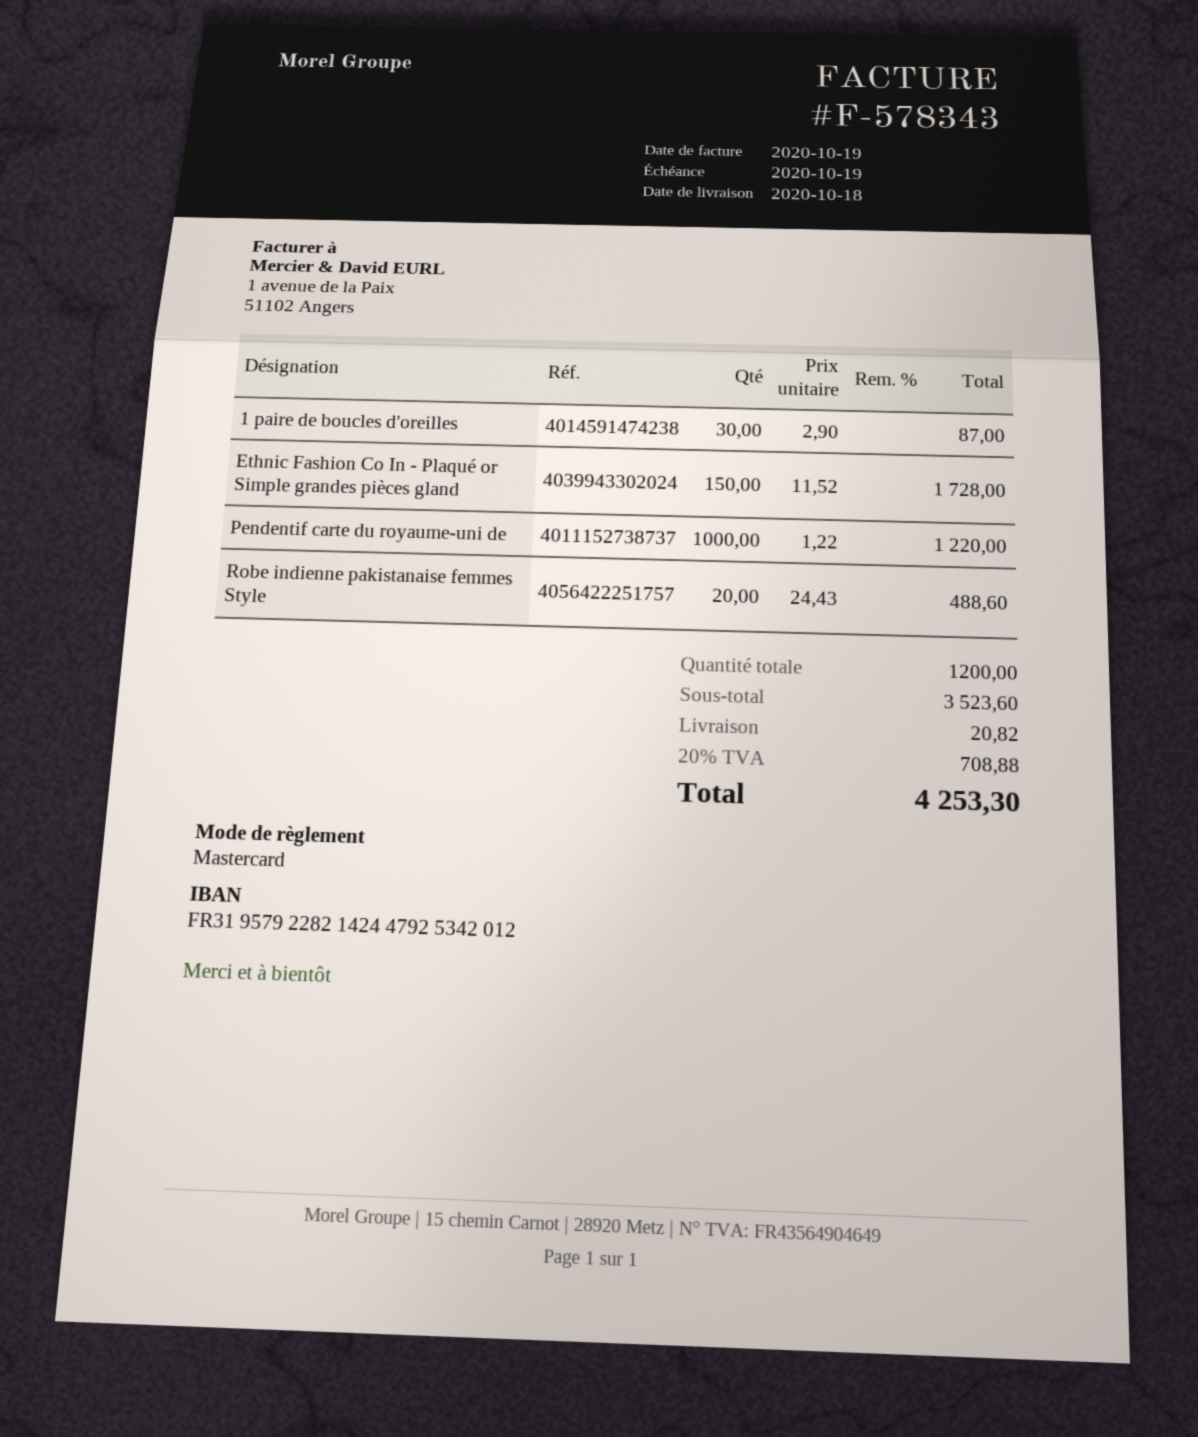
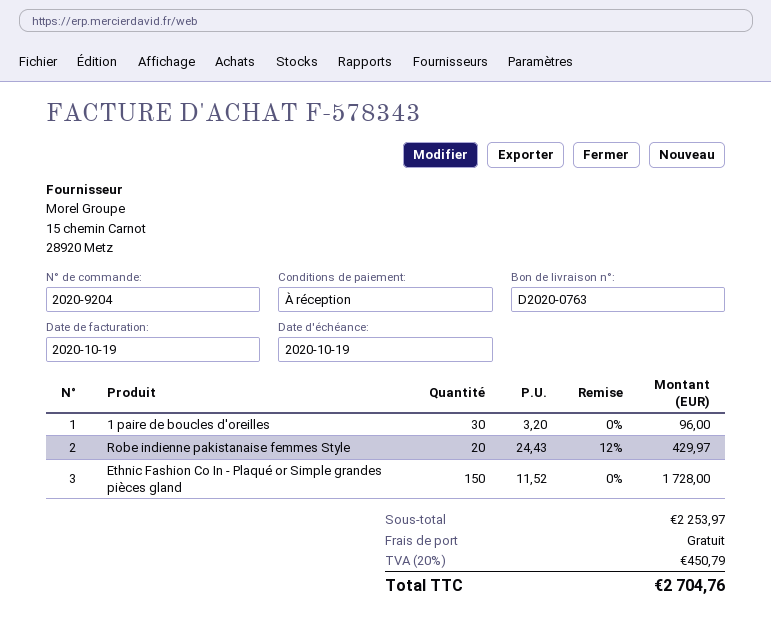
1 paire de boucles d'oreilles: 30 x 2.90 = 87.00 -> 30 x 3.20 = 96.00
Pendentif carte du royaume-uni de: 1000 x 1.22 = 1220.00 -> none
Robe indienne pakistanaise femmes Style: 20 x 24.43 = 488.60 -> 20 x 24.43 - 12% = 429.97
subtotal: 3523.60 -> 2253.97
shipping: 20.82 -> 0.00
tax: 20% = 708.88 -> 20% = 450.79
total: 4253.30 -> 2704.76

